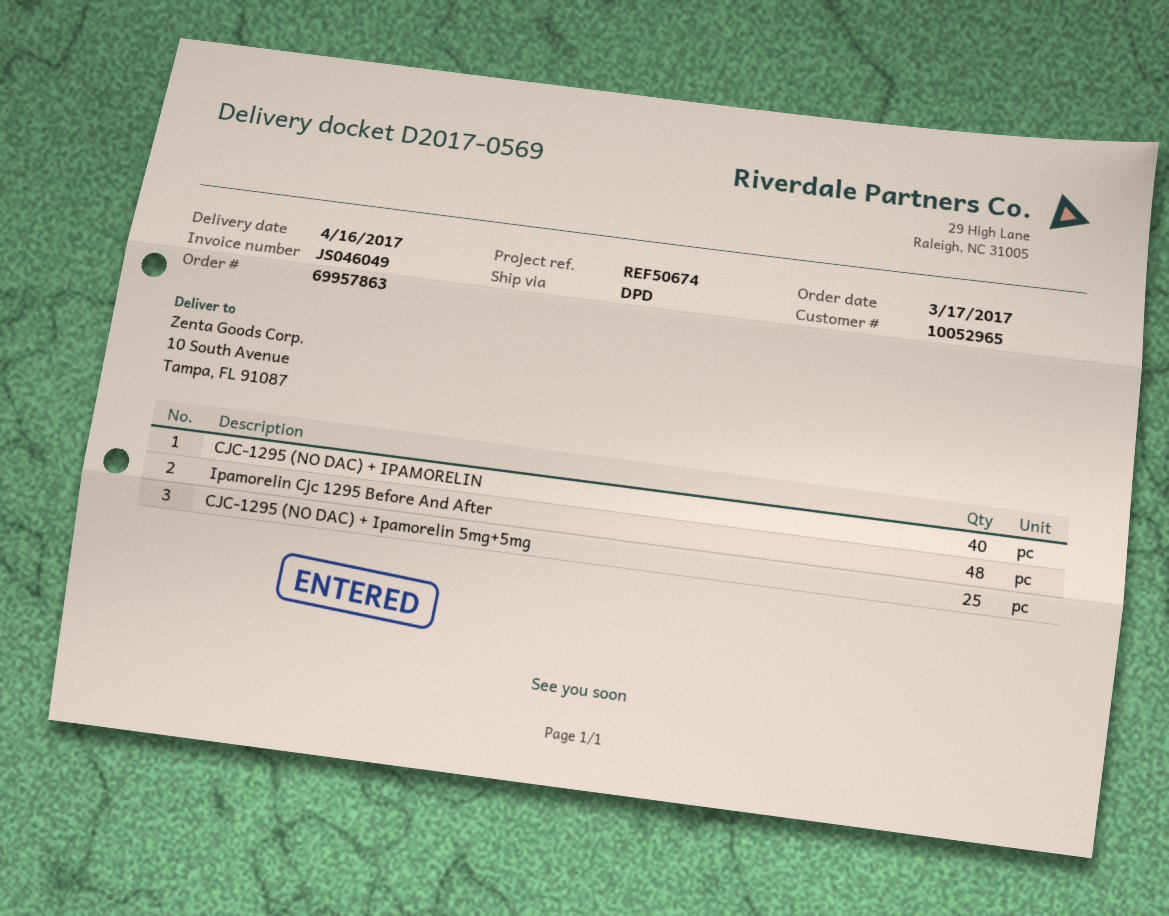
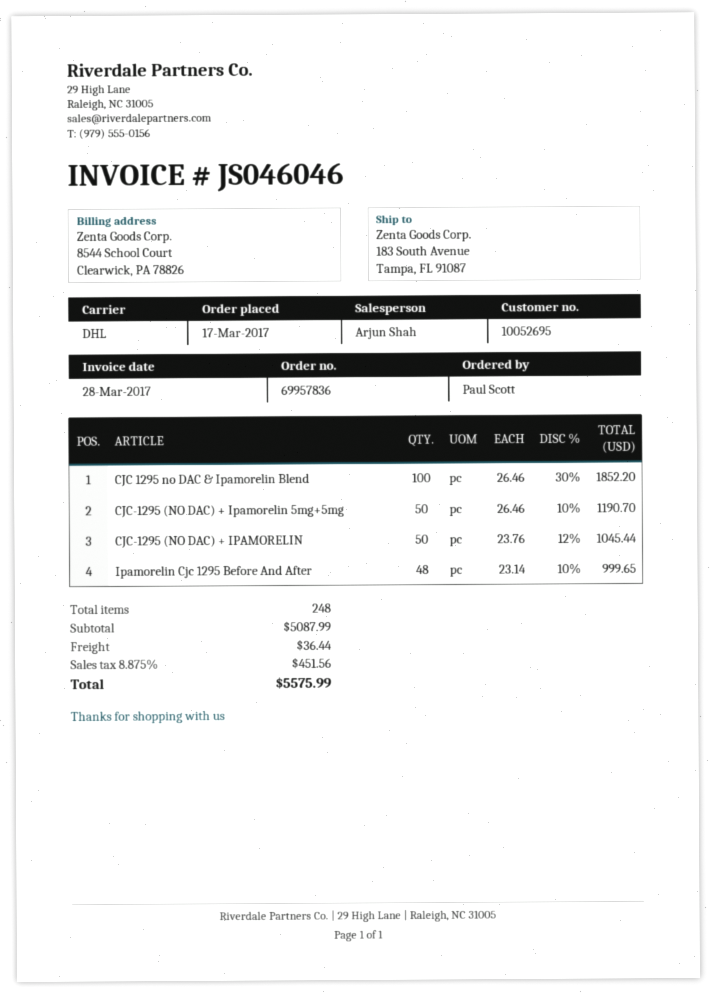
order number: 69957863 -> 69957836
invoice number: JS046049 -> JS046046
customer number: 10052965 -> 10052695
shipping method: DPD -> DHL
ship to: 10 South Avenue, Tampa, FL 91087 -> 183 South Avenue, Tampa, FL 91087
CJC-1295 (NO DAC) + IPAMORELIN: 40 -> 50
CJC-1295 (NO DAC) + Ipamorelin 5mg+5mg: 25 -> 50
CJC 1295 no DAC & Ipamorelin Blend: none -> 100

